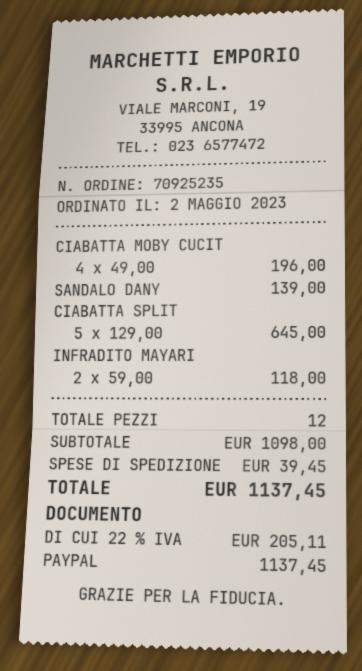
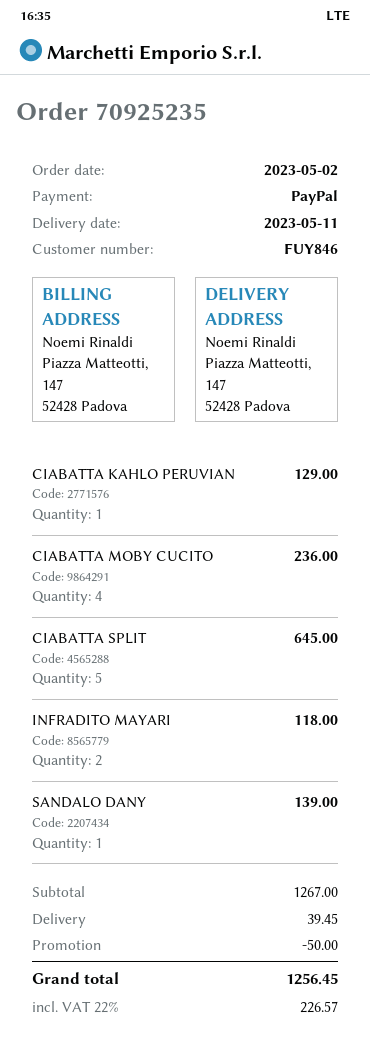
CIABATTA MOBY CUCIT: 4 for 196.00 -> 4 for 236.00
CIABATTA KAHLO PERUVIAN: none -> 1 for 129.00
subtotal: 1098.00 -> 1267.00
discount: none -> 50.00
tax: 22% = 205.11 -> 22% = 226.57
total: 1137.45 -> 1256.45

